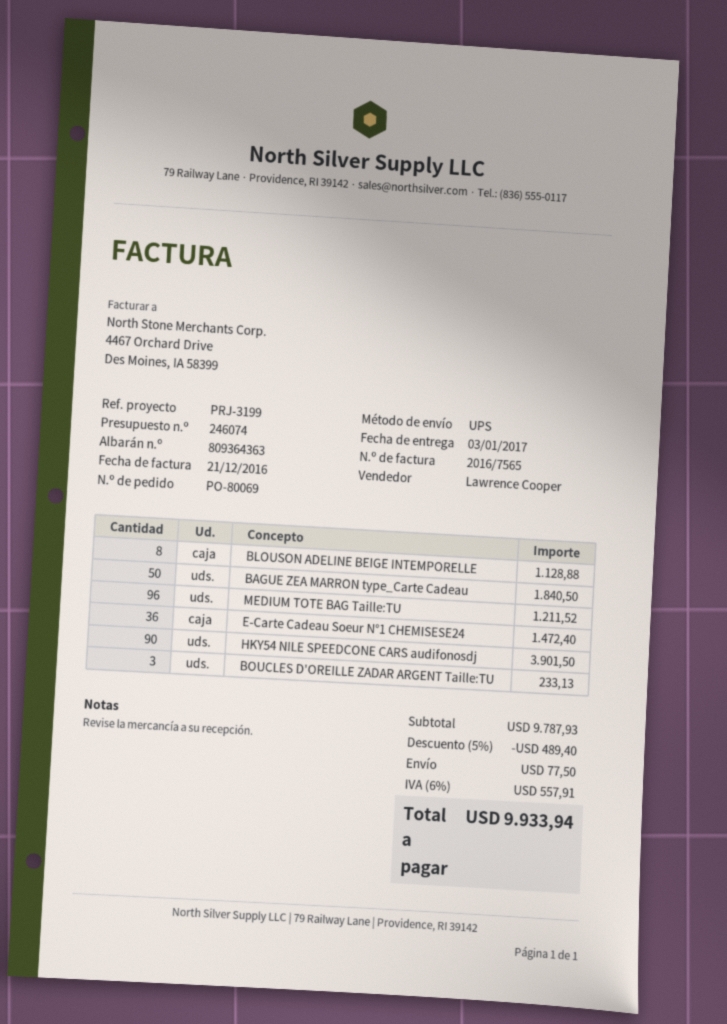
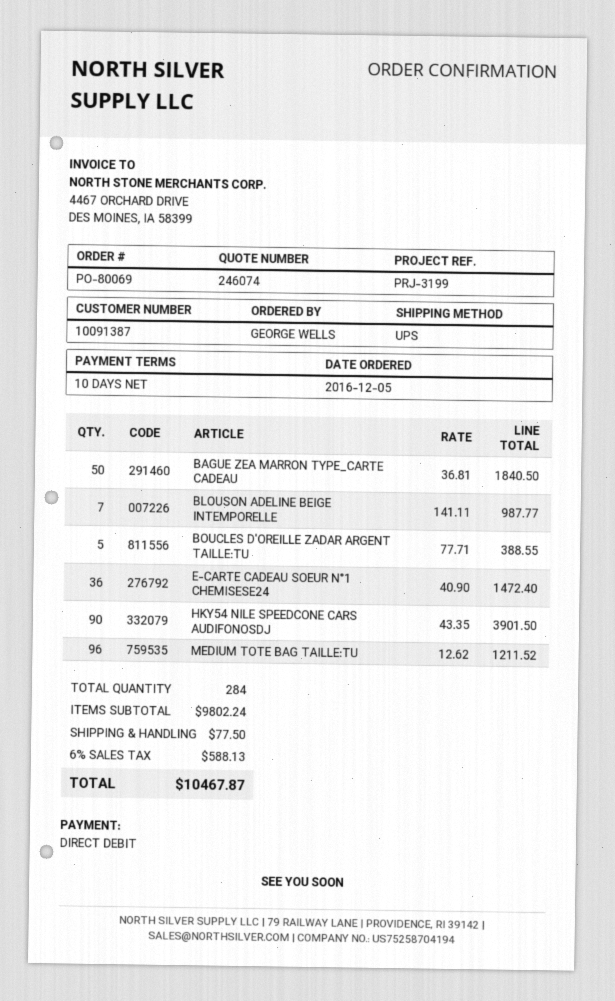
BLOUSON ADELINE BEIGE INTEMPORELLE: 8 for 1128.88 -> 7 for 987.77
BOUCLES D'OREILLE ZADAR ARGENT Taille:TU: 3 for 233.13 -> 5 for 388.55
subtotal: 9787.93 -> 9802.24
discount: 5% = 489.40 -> none
tax: 6% = 557.91 -> 6% = 588.13
total: 9933.94 -> 10467.87

